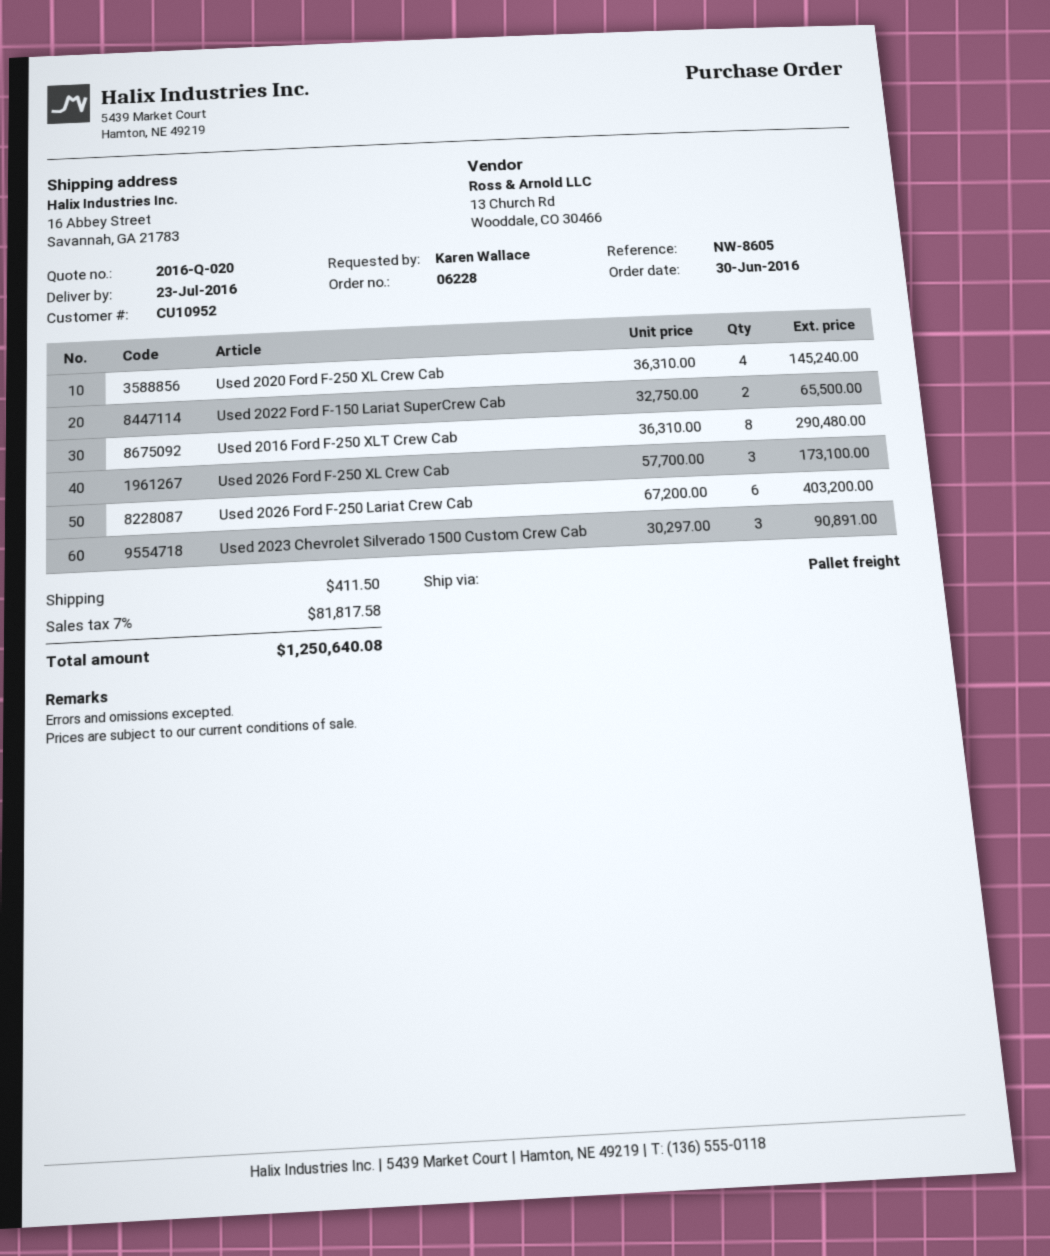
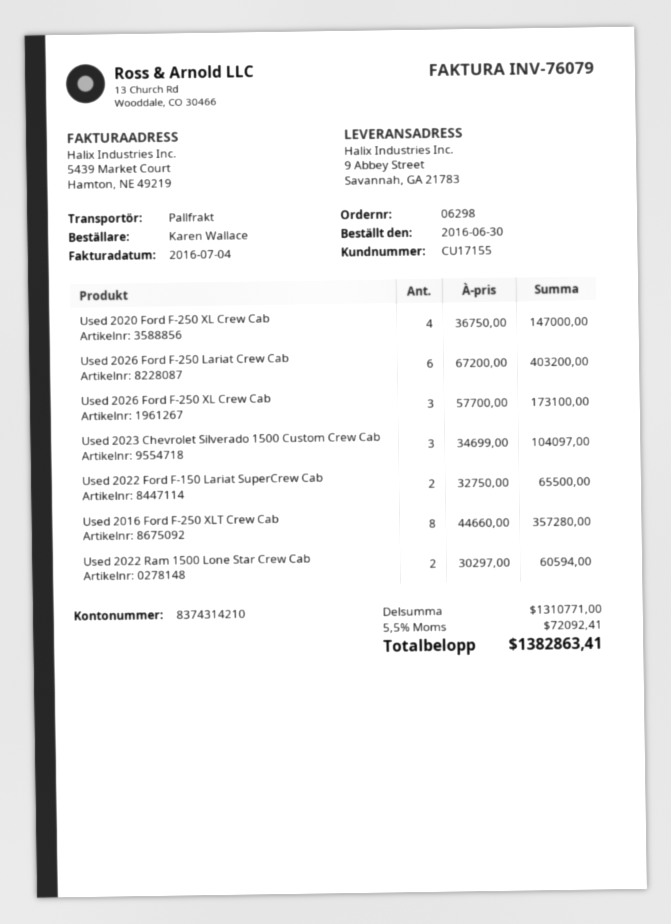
order number: 06228 -> 06298
customer number: CU10952 -> CU17155
ship to: 16 Abbey Street, Savannah, GA 21783 -> 9 Abbey Street, Savannah, GA 21783
Used 2020 Ford F-250 XL Crew Cab: 4 x 36310.00 = 145240.00 -> 4 x 36750.00 = 147000.00
Used 2016 Ford F-250 XLT Crew Cab: 8 x 36310.00 = 290480.00 -> 8 x 44660.00 = 357280.00
Used 2023 Chevrolet Silverado 1500 Custom Crew Cab: 3 x 30297.00 = 90891.00 -> 3 x 34699.00 = 104097.00
Used 2022 Ram 1500 Lone Star Crew Cab: none -> 2 x 30297.00 = 60594.00
shipping: 411.50 -> none
tax: 7% = 81817.58 -> 5.5% = 72092.41
total: 1250640.08 -> 1382863.41

